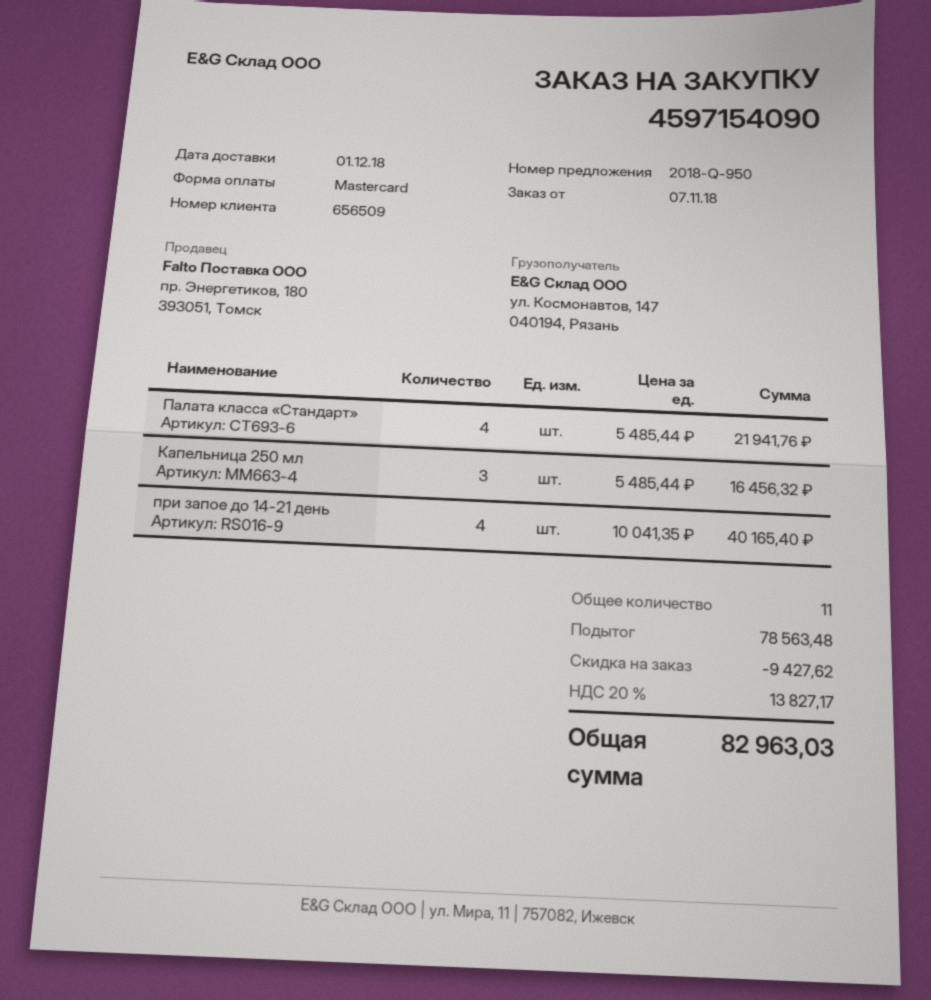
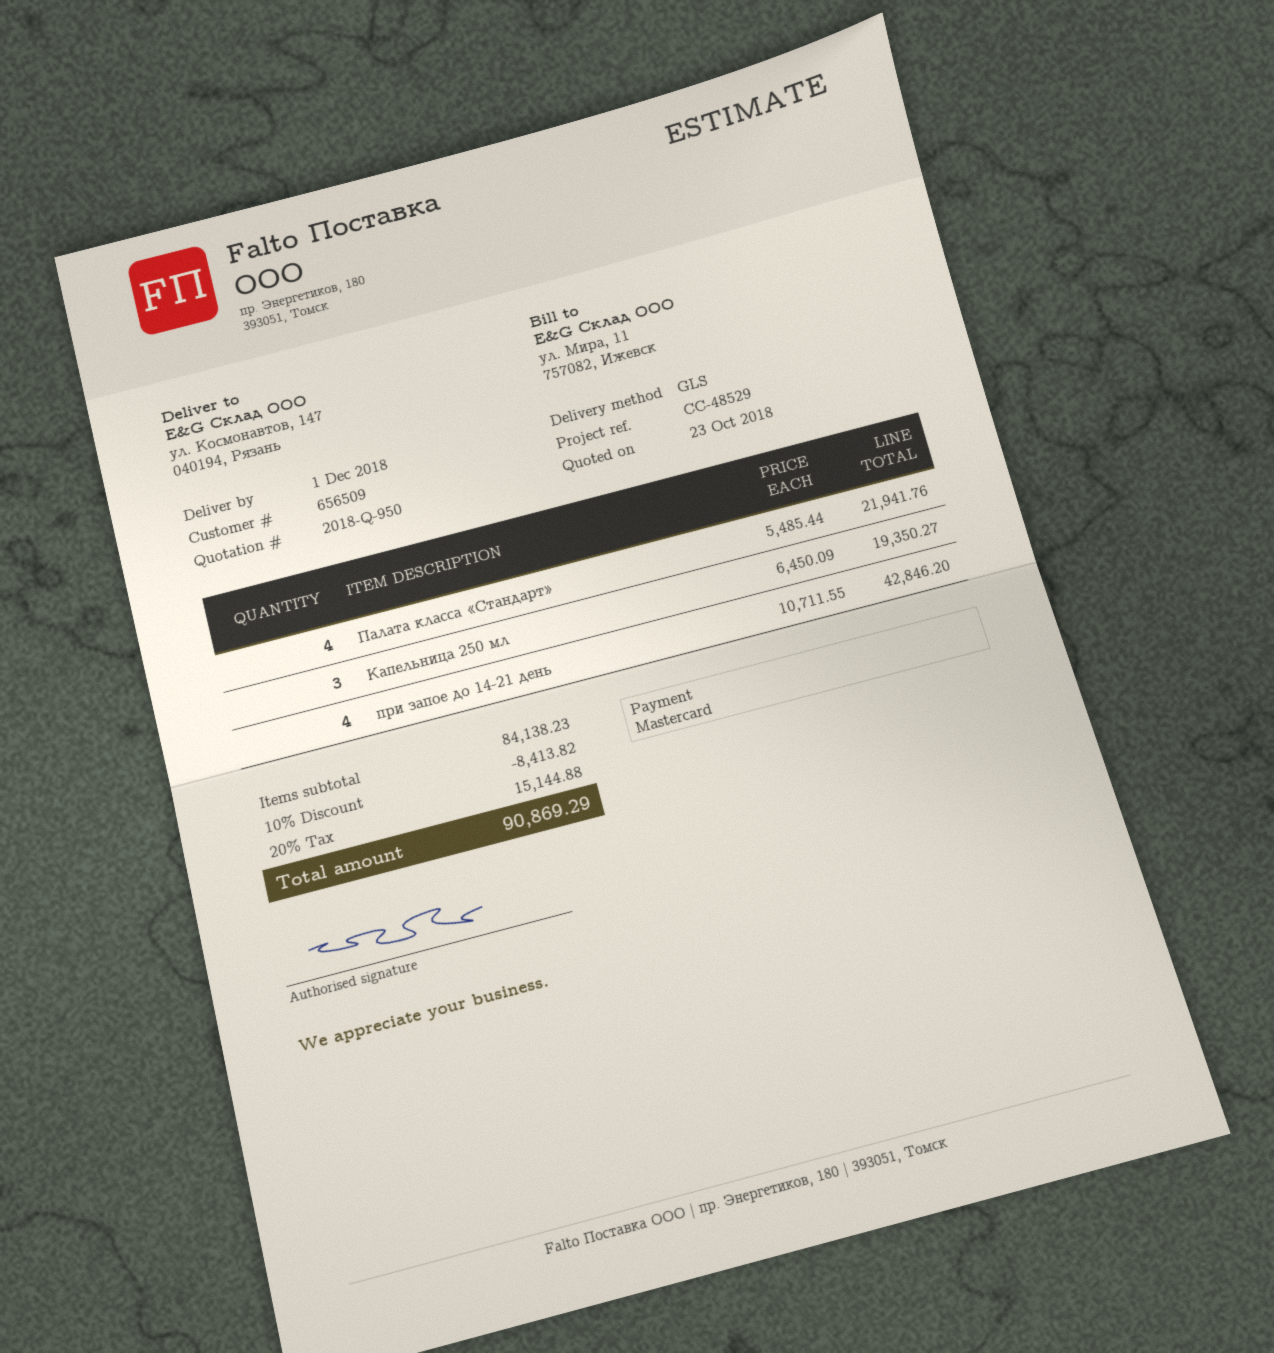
Капельница 250 мл: 3 x 5485.44 = 16456.32 -> 3 x 6450.09 = 19350.27
при запое до 14-21 день: 4 x 10041.35 = 40165.40 -> 4 x 10711.55 = 42846.20
subtotal: 78563.48 -> 84138.23
discount: 9427.62 -> 8413.82
tax: 20% = 13827.17 -> 20% = 15144.88
total: 82963.03 -> 90869.29

